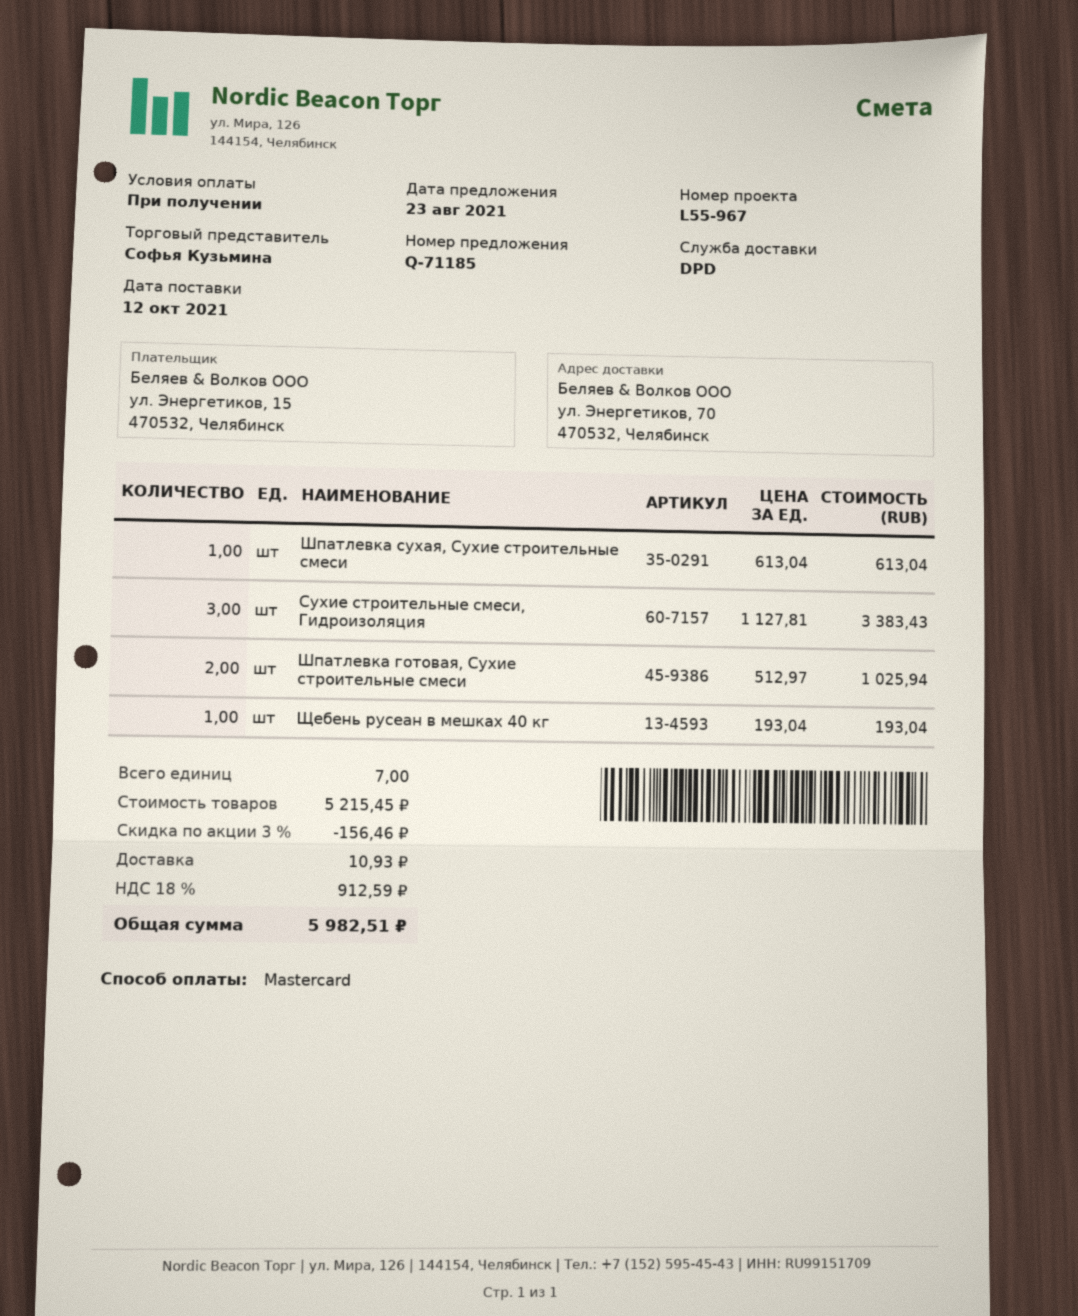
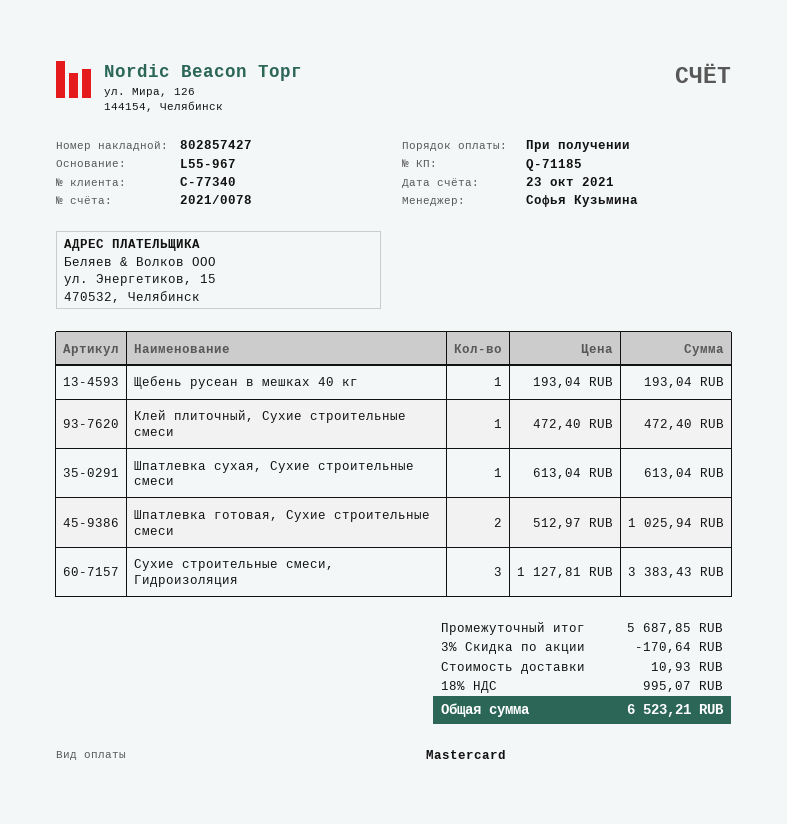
Клей плиточный, Сухие строительные смеси: none -> 1 x 472.40 = 472.40
subtotal: 5215.45 -> 5687.85
discount: 3% = 156.46 -> 3% = 170.64
tax: 18% = 912.59 -> 18% = 995.07
total: 5982.51 -> 6523.21

